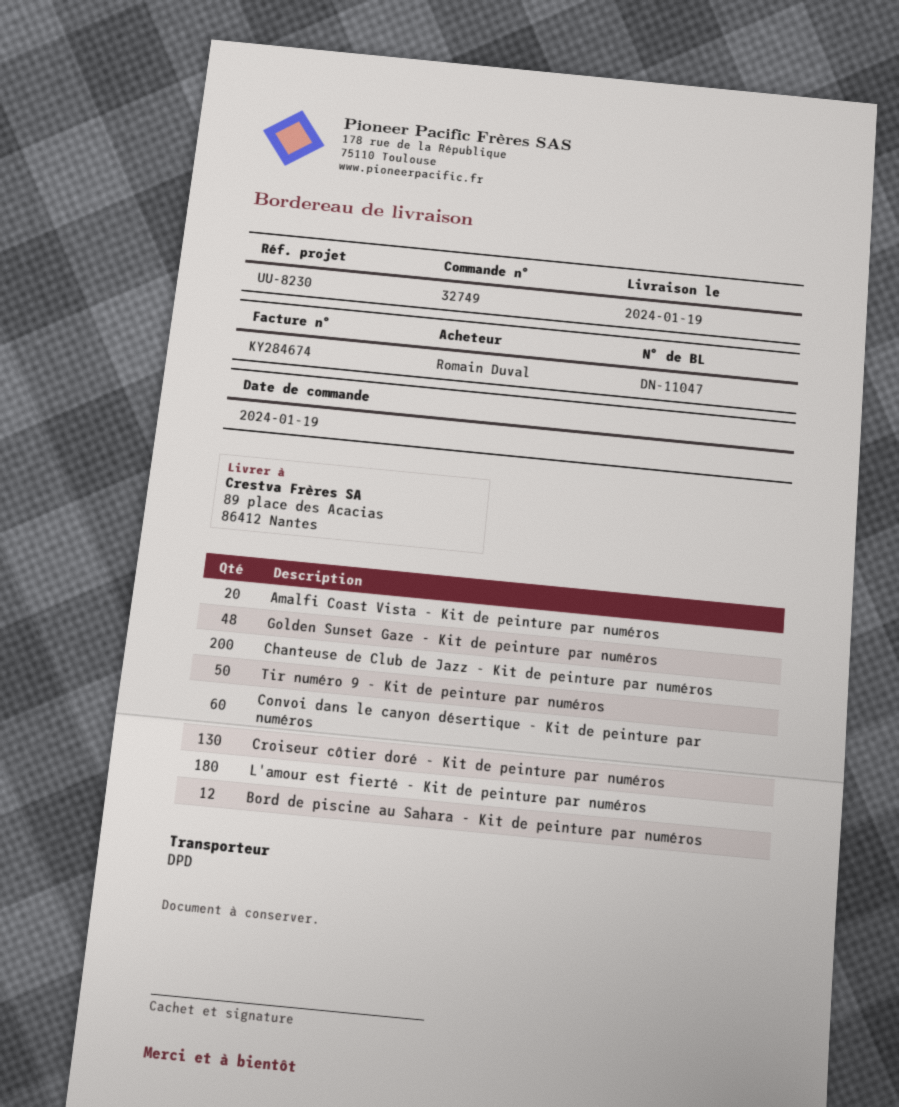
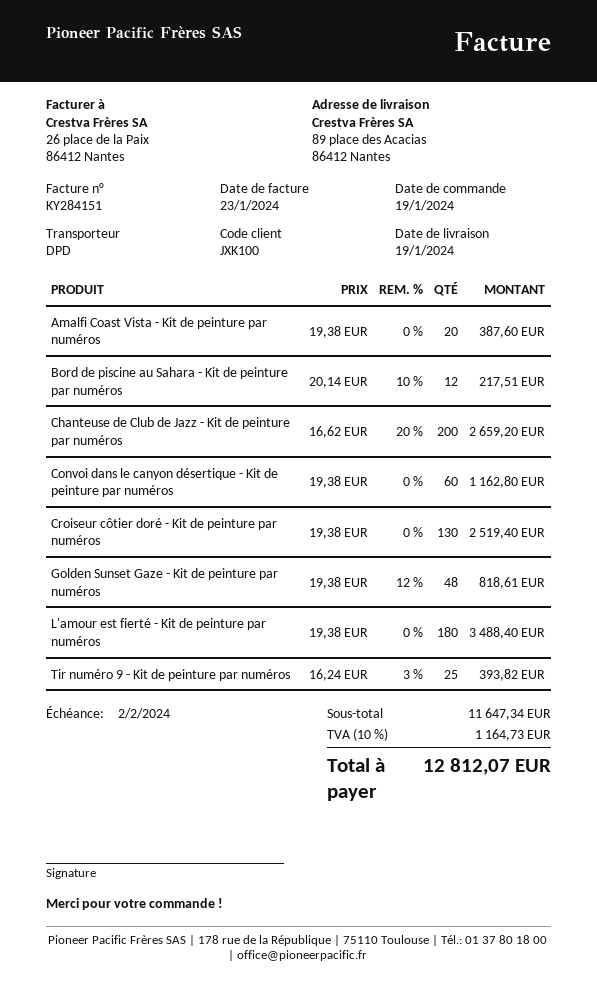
invoice number: KY284674 -> KY284151
Tir numéro 9 - Kit de peinture par numéros: 50 -> 25

